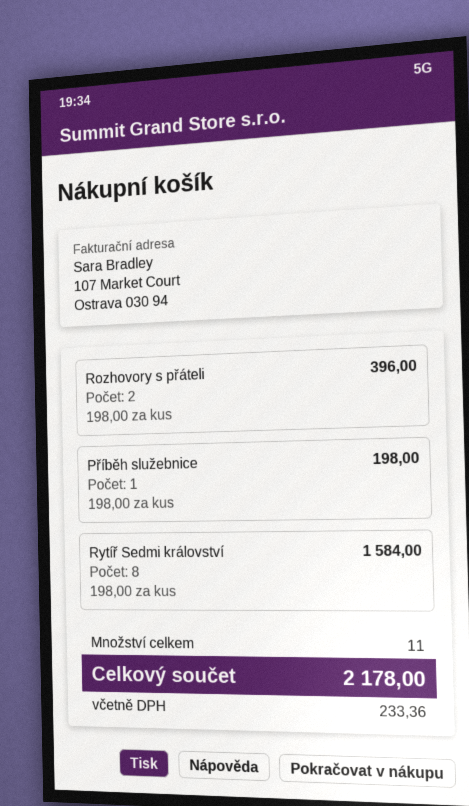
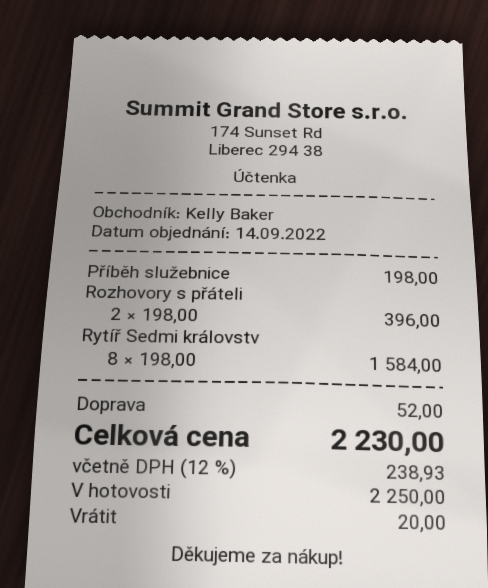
shipping: none -> 52.00
tax: 233.36 -> 238.93
total: 2178.00 -> 2230.00

